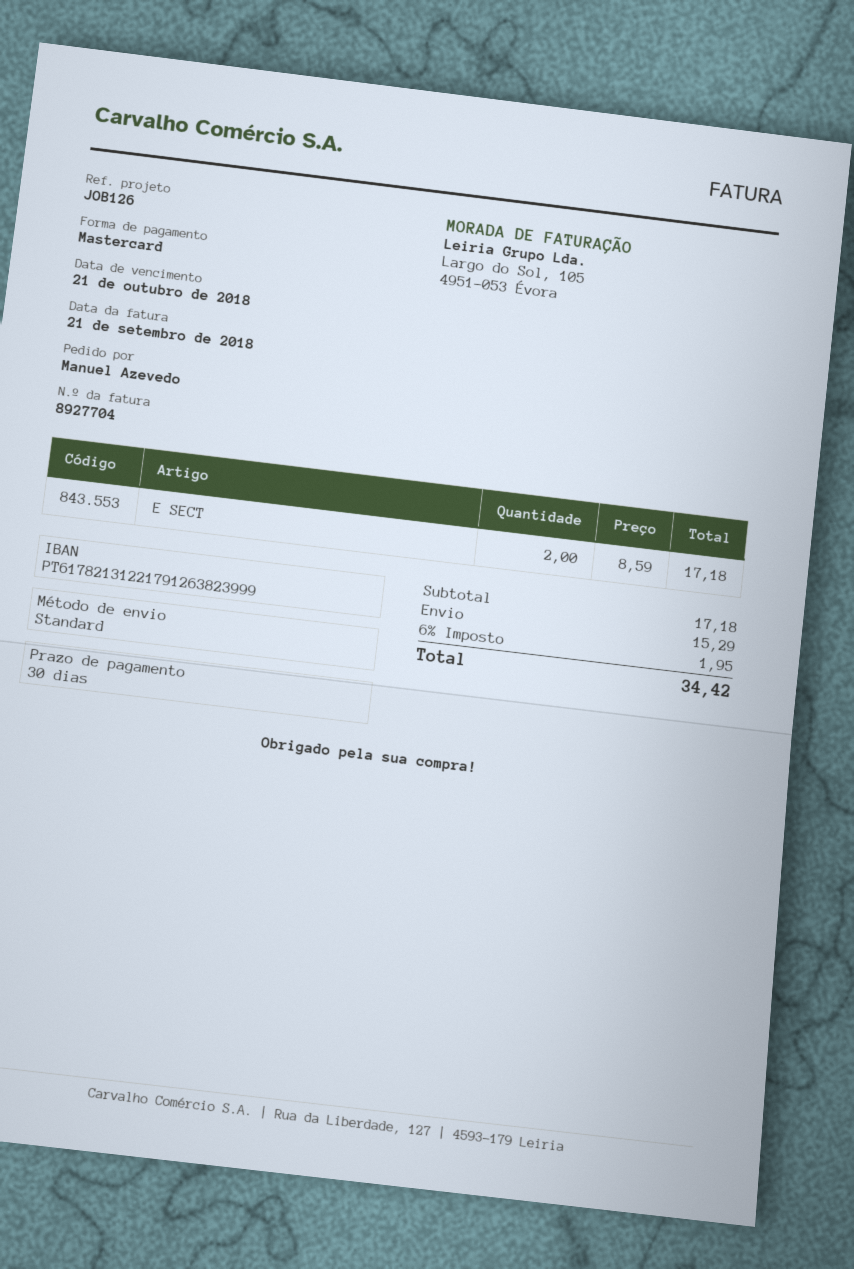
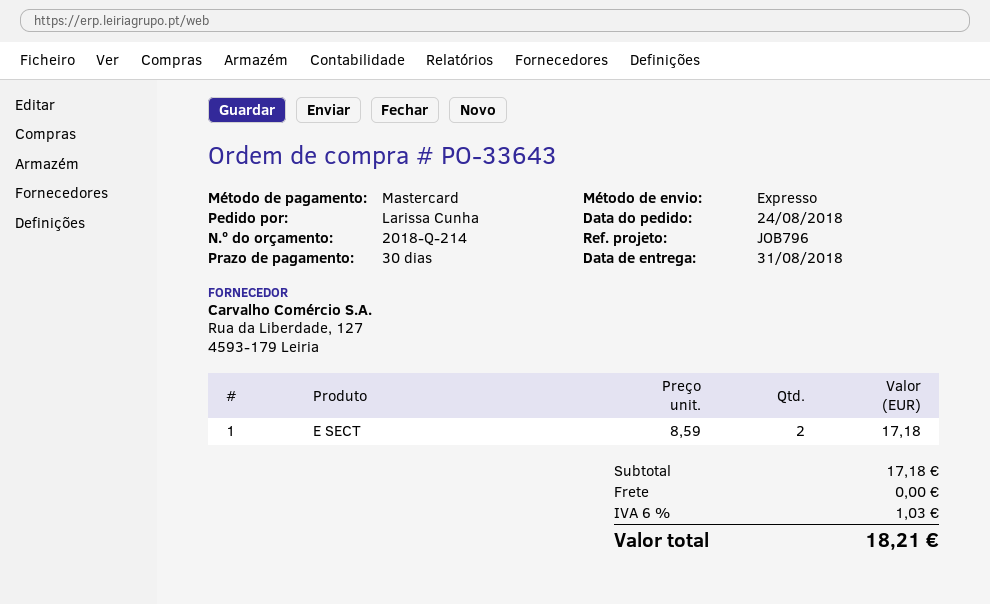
reference: JOB126 -> JOB796
ordered by: Manuel Azevedo -> Larissa Cunha
shipping method: standard -> express
shipping: 15.29 -> 0.00
tax: 6% = 1.95 -> 6% = 1.03
total: 34.42 -> 18.21

